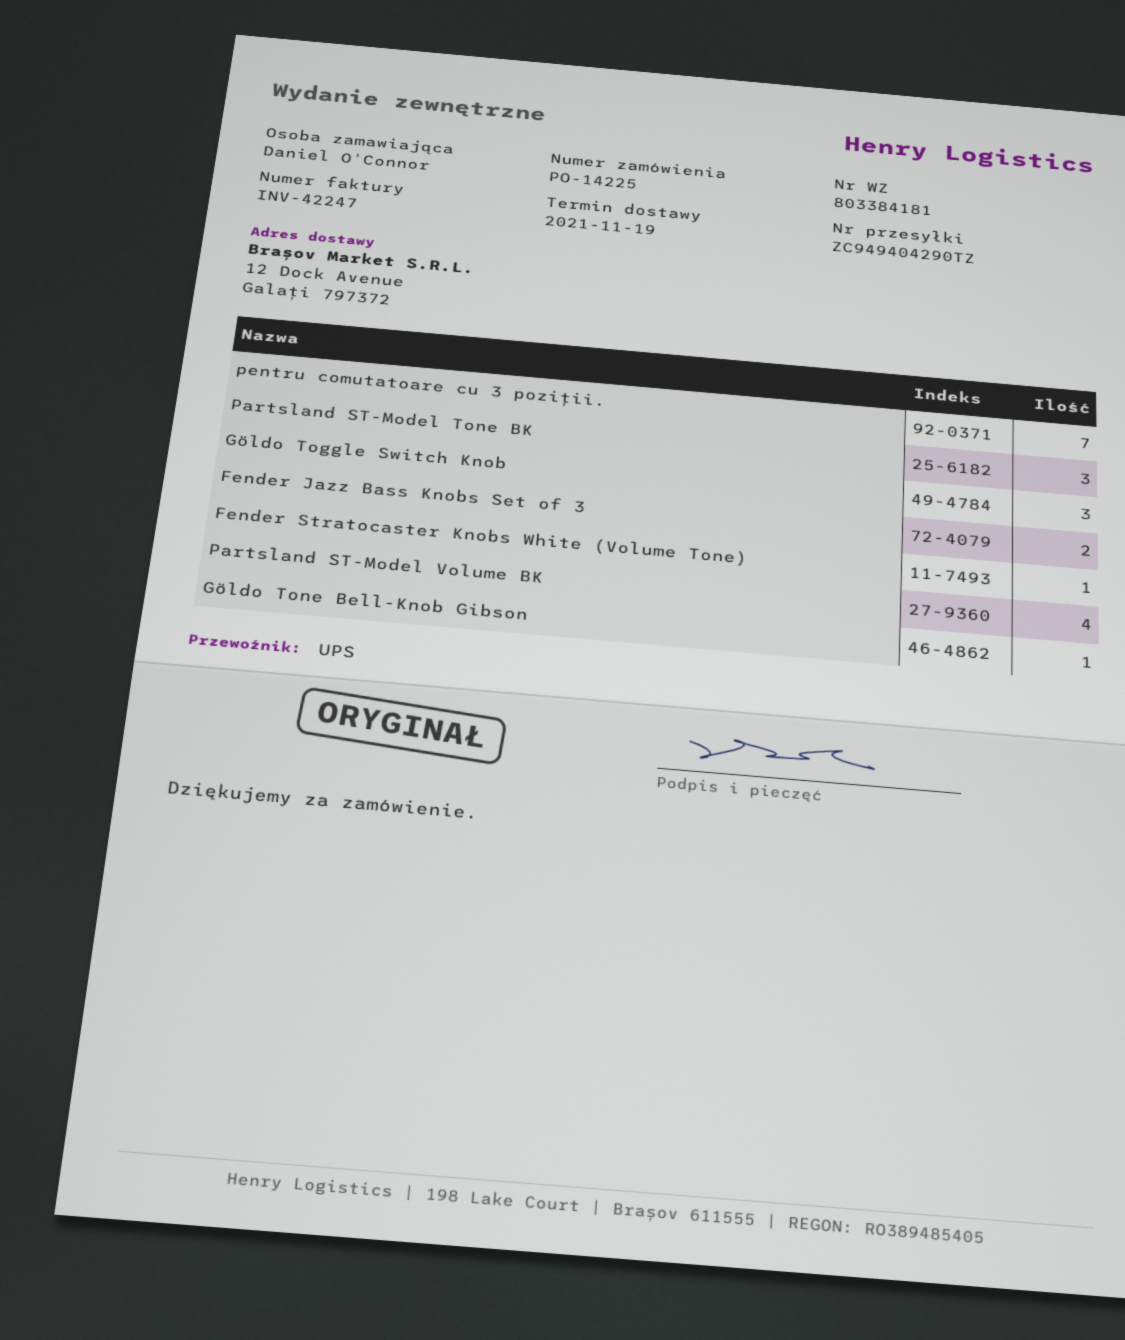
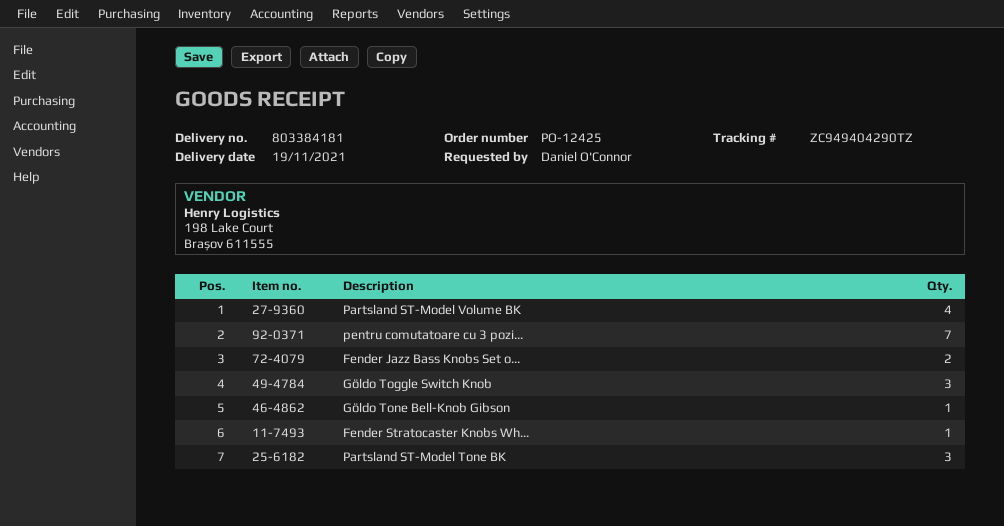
order number: PO-14225 -> PO-12425

